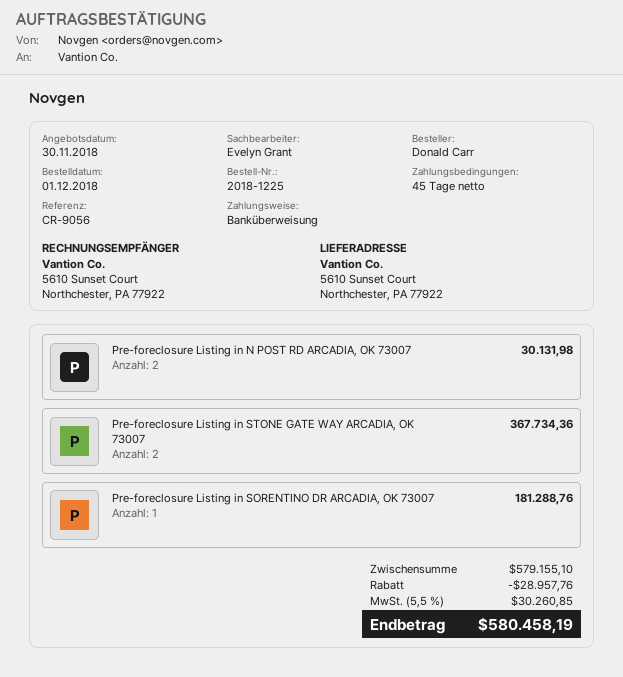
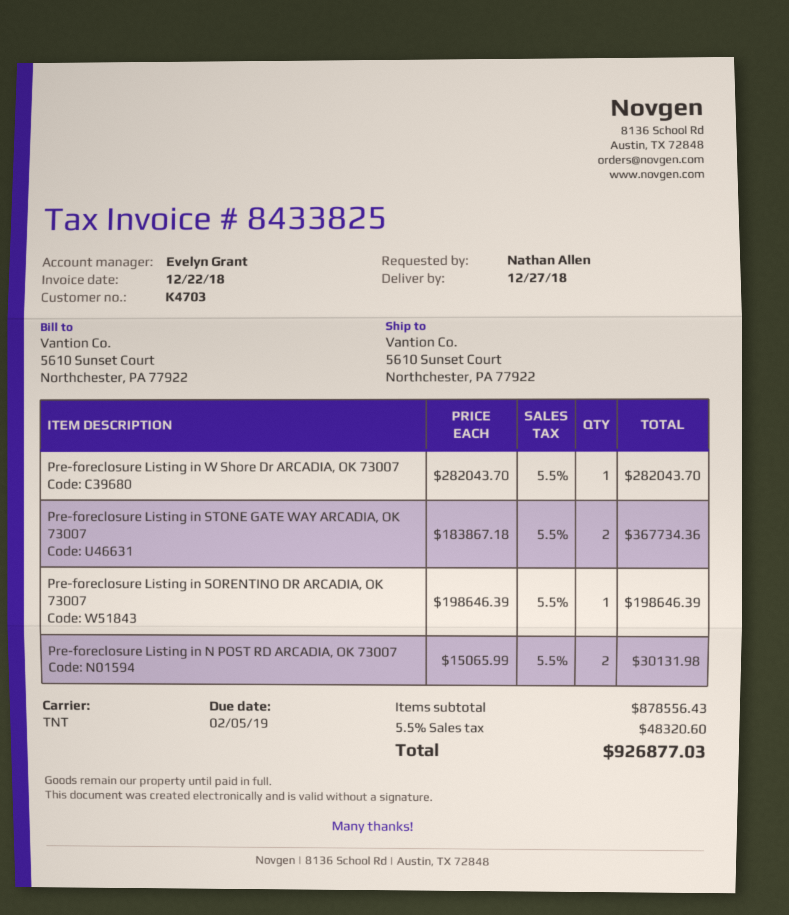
ordered by: Donald Carr -> Nathan Allen
Pre-foreclosure Listing in SORENTINO DR ARCADIA, OK 73007: 1 for 181288.76 -> 1 for 198646.39
Pre-foreclosure Listing in W Shore Dr ARCADIA, OK 73007: none -> 1 for 282043.70
subtotal: 579155.10 -> 878556.43
discount: 28957.76 -> none
tax: 5.5% = 30260.85 -> 5.5% = 48320.60
total: 580458.19 -> 926877.03

